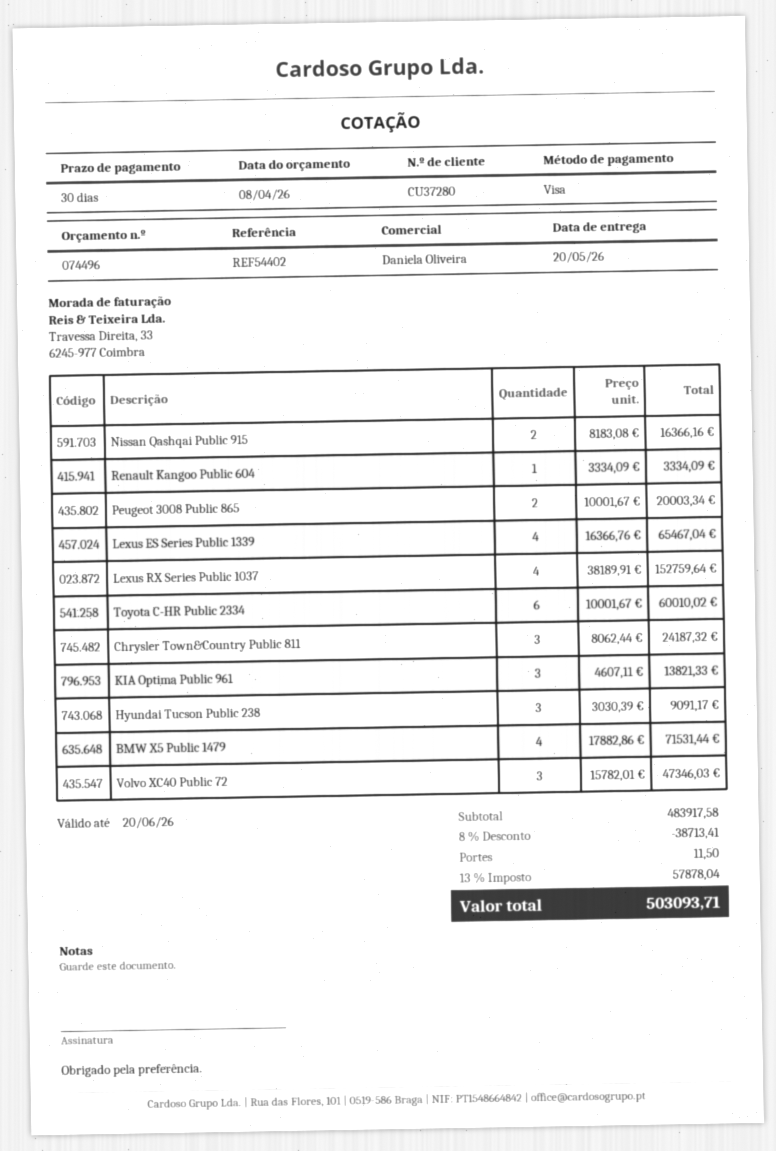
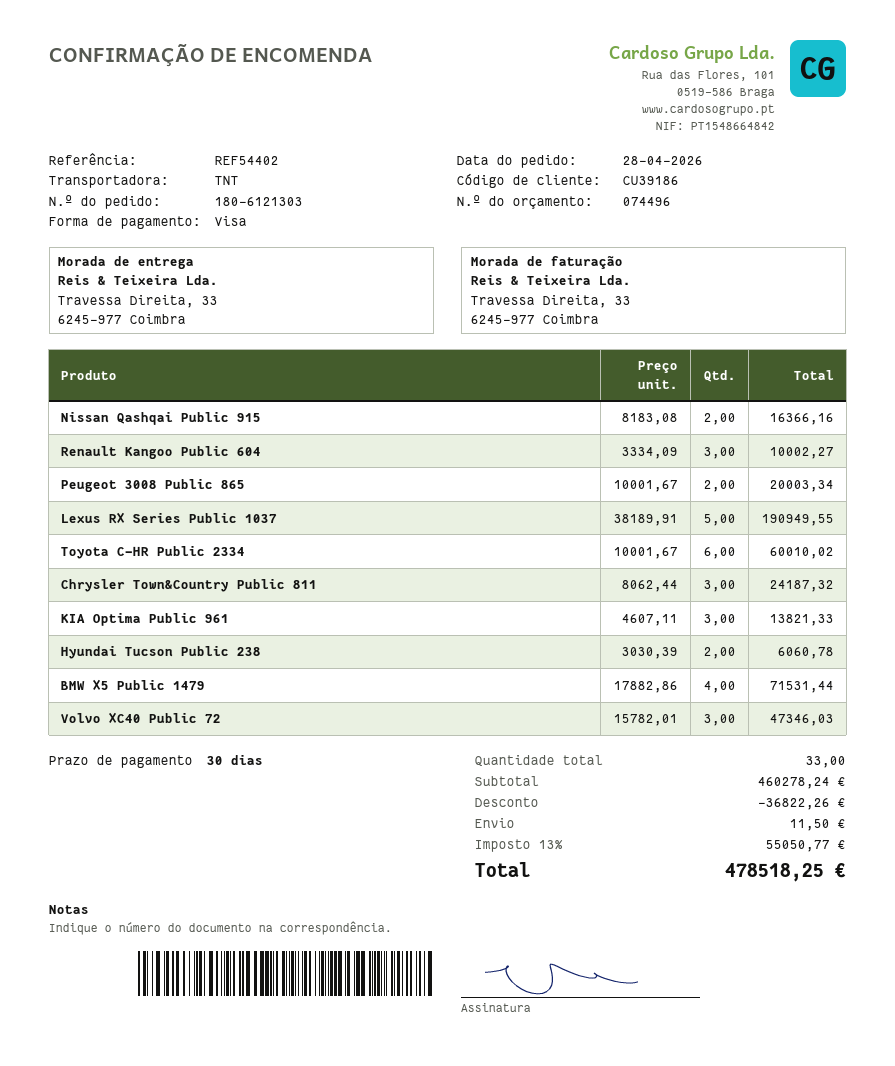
customer number: CU37280 -> CU39186
Renault Kangoo Public 604: 1 x 3334.09 = 3334.09 -> 3 x 3334.09 = 10002.27
Lexus ES Series Public 1339: 4 x 16366.76 = 65467.04 -> none
Lexus RX Series Public 1037: 4 x 38189.91 = 152759.64 -> 5 x 38189.91 = 190949.55
Hyundai Tucson Public 238: 3 x 3030.39 = 9091.17 -> 2 x 3030.39 = 6060.78
subtotal: 483917.58 -> 460278.24
discount: 38713.41 -> 36822.26
tax: 13% = 57878.04 -> 13% = 55050.77
total: 503093.71 -> 478518.25

